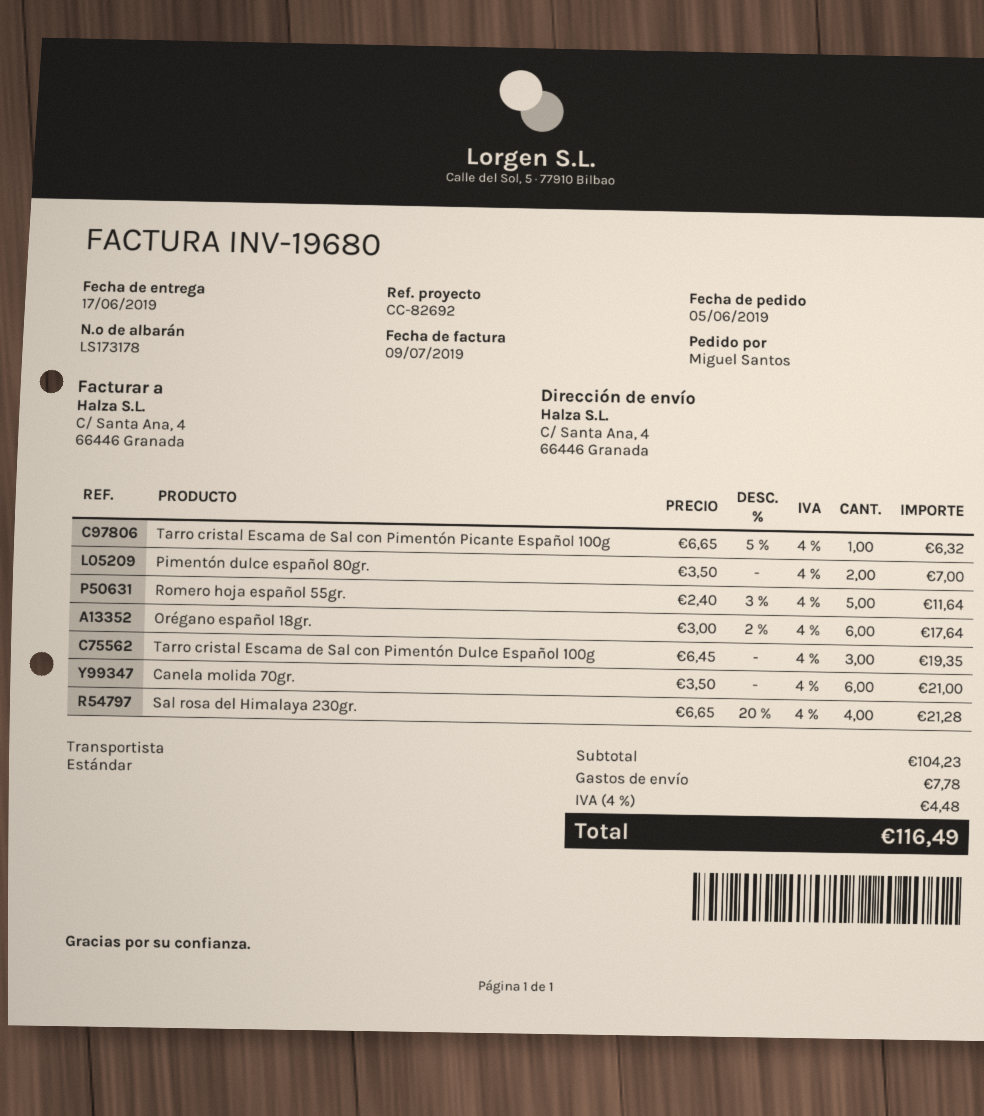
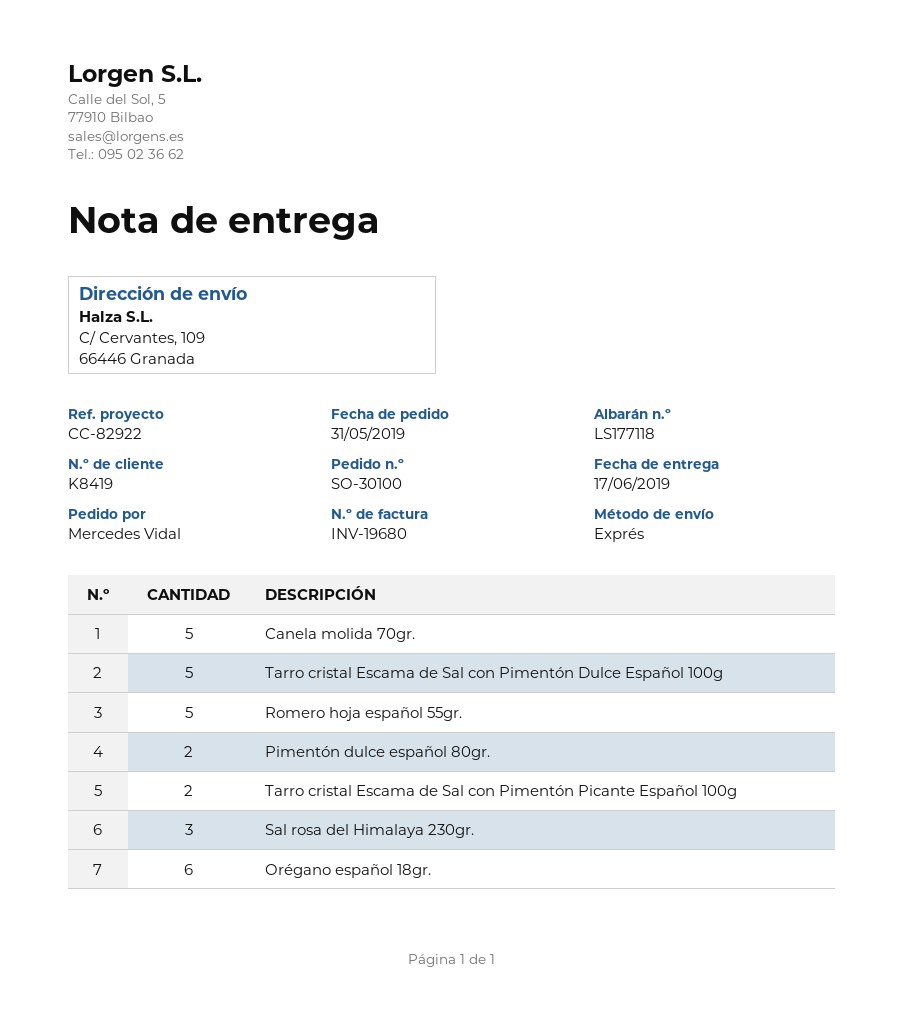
order date: 2019-06-05 -> 2019-05-31
delivery note number: LS173178 -> LS177118
reference: CC-82692 -> CC-82922
ordered by: Miguel Santos -> Mercedes Vidal
shipping method: standard -> express
ship to: C/ Santa Ana, 4, 66446 Granada -> C/ Cervantes, 109, 66446 Granada
Tarro cristal Escama de Sal con Pimentón Picante Español 100g: 1 -> 2
Tarro cristal Escama de Sal con Pimentón Dulce Español 100g: 3 -> 5
Canela molida 70gr.: 6 -> 5
Sal rosa del Himalaya 230gr.: 4 -> 3

